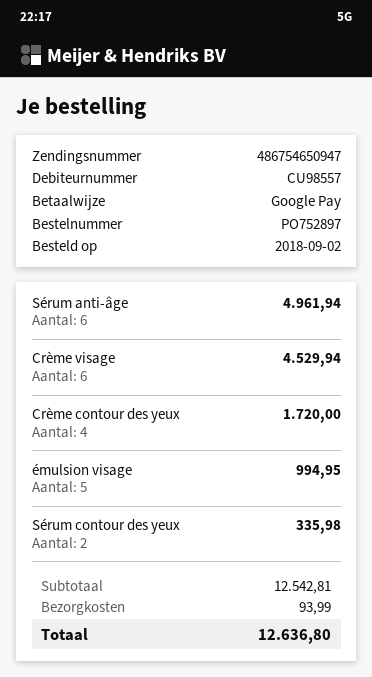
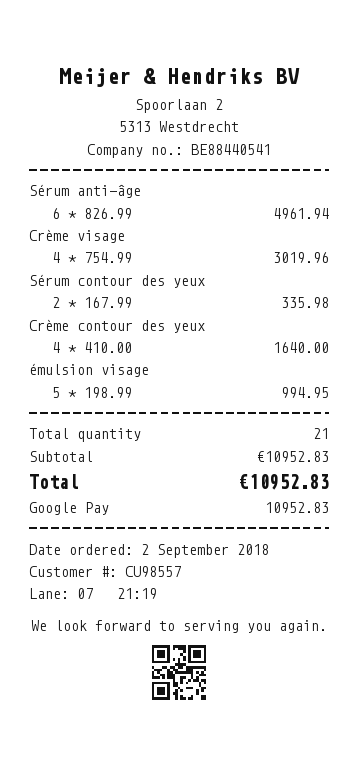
Crème visage: 6 for 4529.94 -> 4 for 3019.96
Crème contour des yeux: 4 for 1720.00 -> 4 for 1640.00
subtotal: 12542.81 -> 10952.83
shipping: 93.99 -> none
total: 12636.80 -> 10952.83

